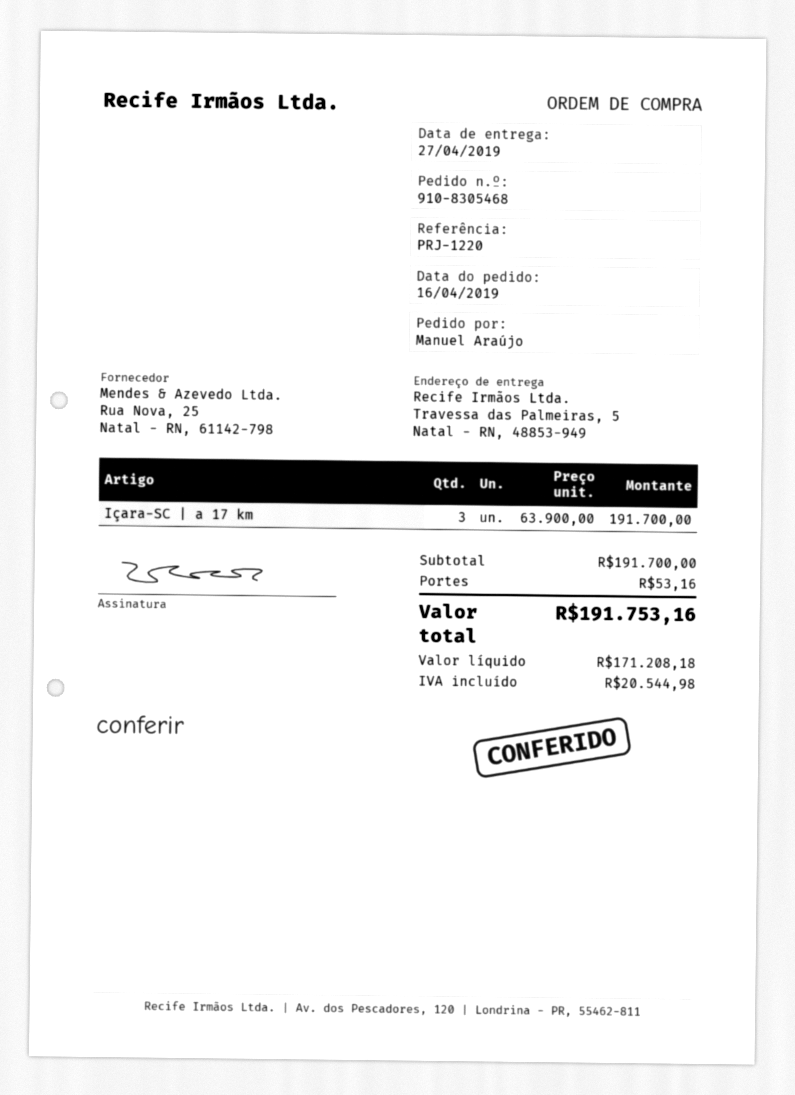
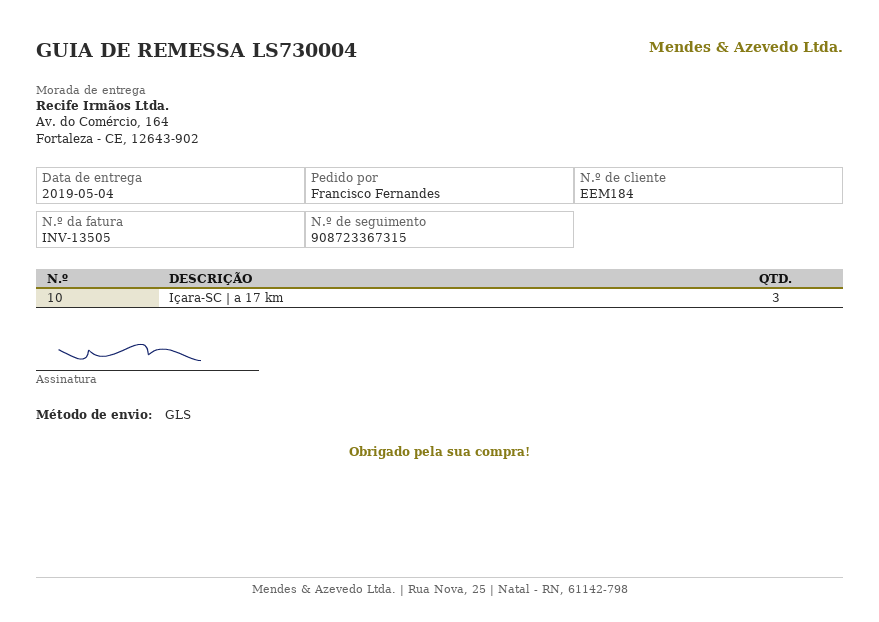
delivery date: 2019-04-27 -> 2019-05-04
ordered by: Manuel Araújo -> Francisco Fernandes
ship to: Travessa das Palmeiras, 5, Natal - RN, 48853-949 -> Av. do Comércio, 164, Fortaleza - CE, 12643-902

